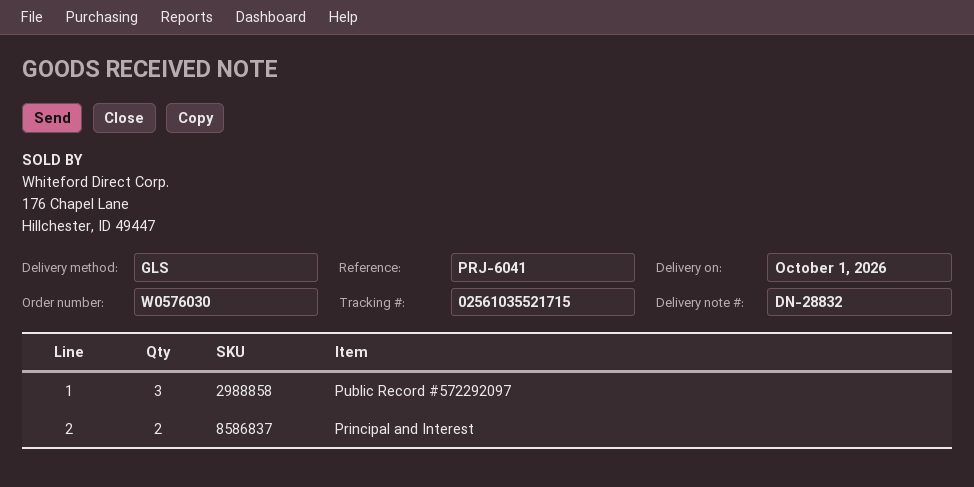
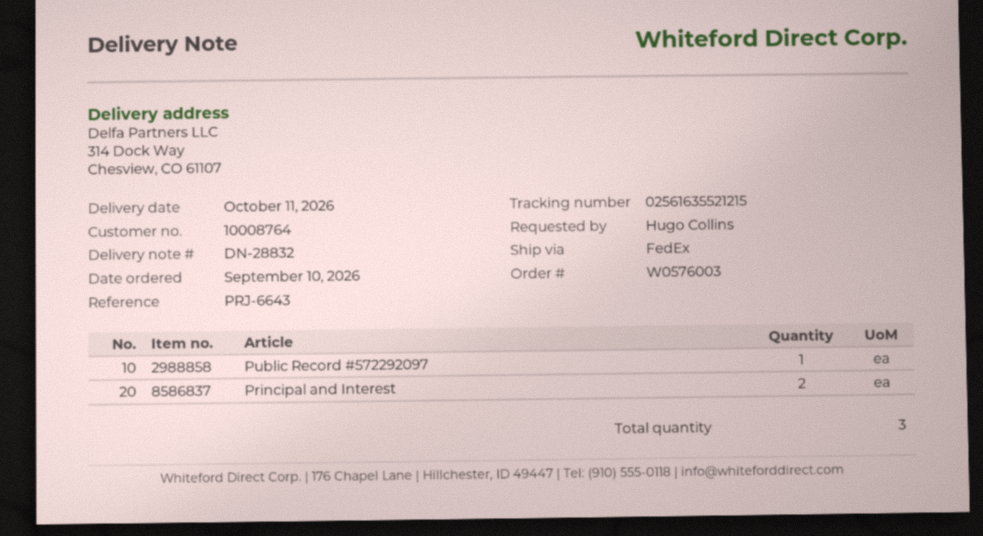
order number: W0576030 -> W0576003
delivery date: 2026-10-01 -> 2026-10-11
reference: PRJ-6041 -> PRJ-6643
shipping method: GLS -> FedEx
tracking number: 02561035521715 -> 02561635521215
Public Record #572292097: 3 -> 1

